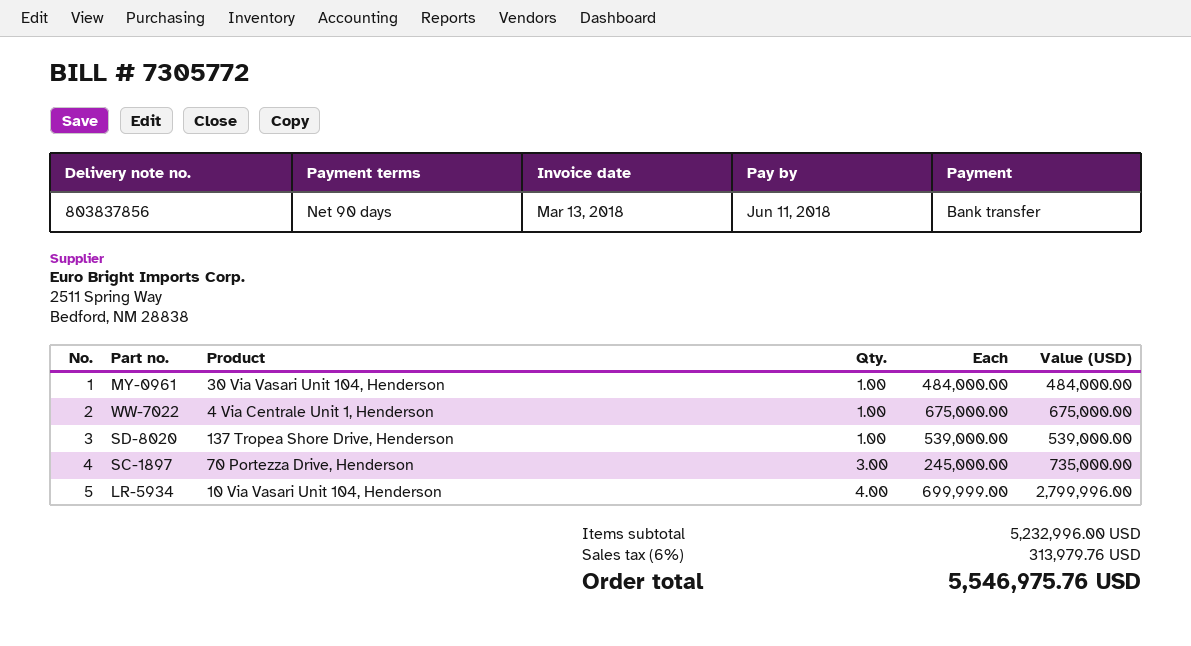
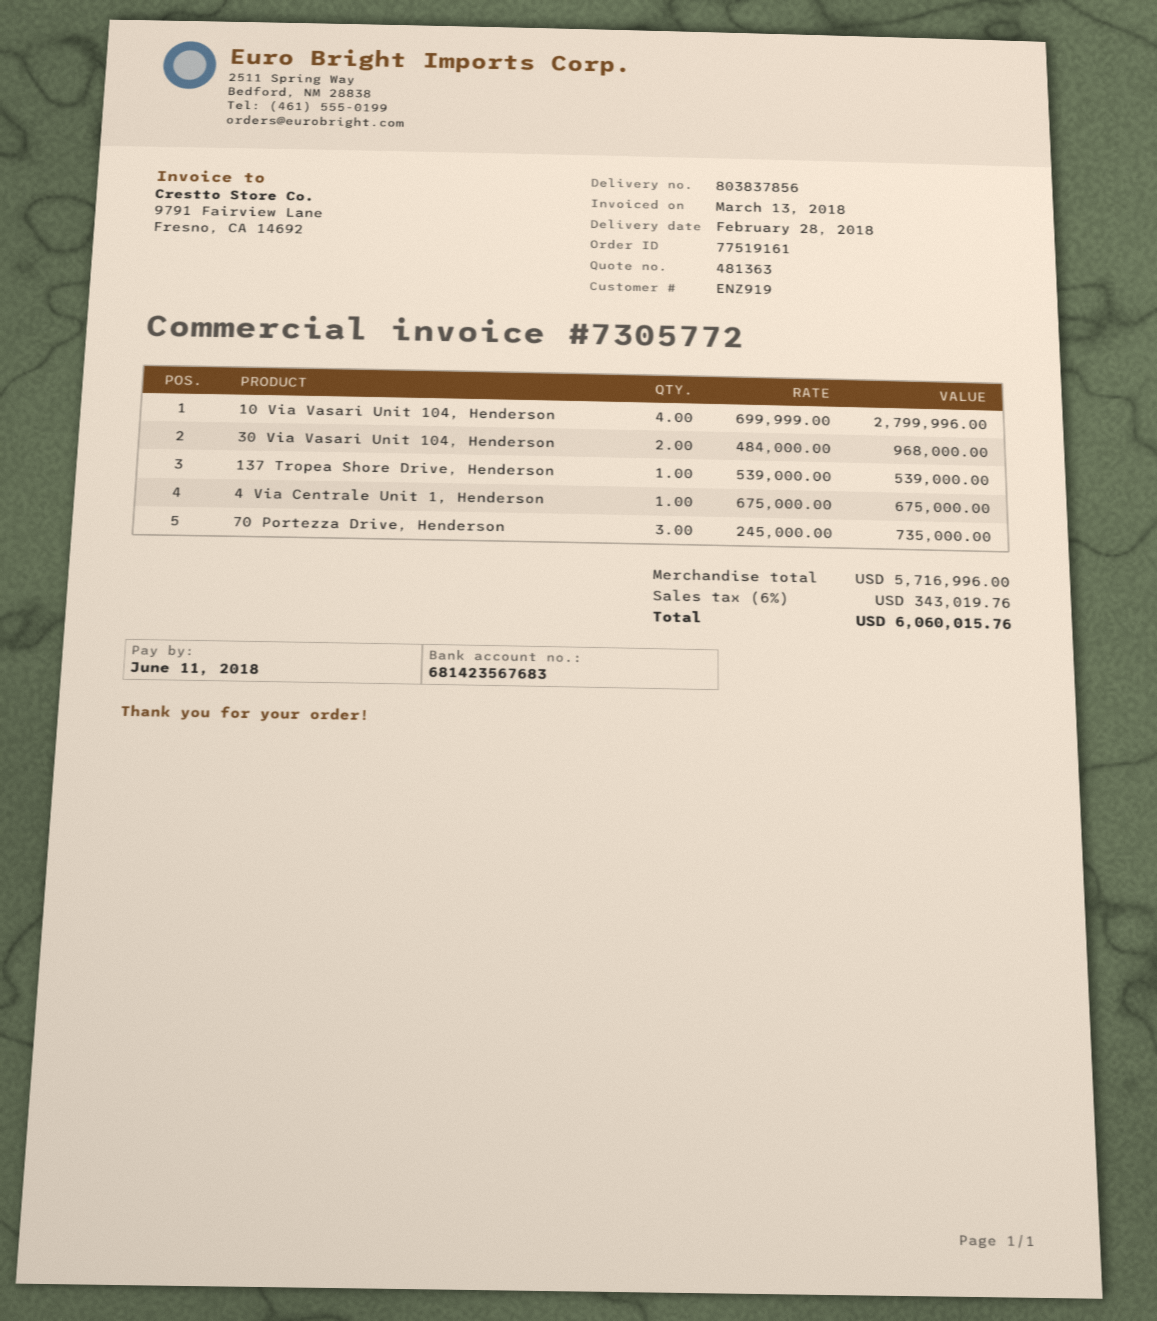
30 Via Vasari Unit 104, Henderson: 1 x 484000.00 = 484000.00 -> 2 x 484000.00 = 968000.00
subtotal: 5232996.00 -> 5716996.00
tax: 6% = 313979.76 -> 6% = 343019.76
total: 5546975.76 -> 6060015.76

